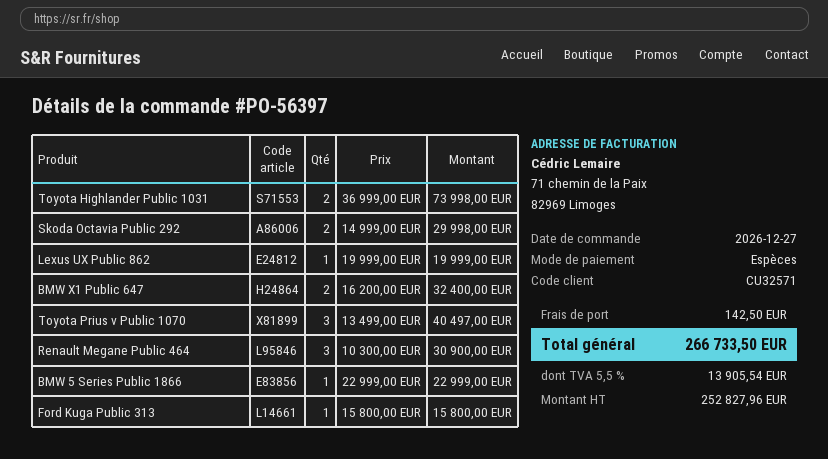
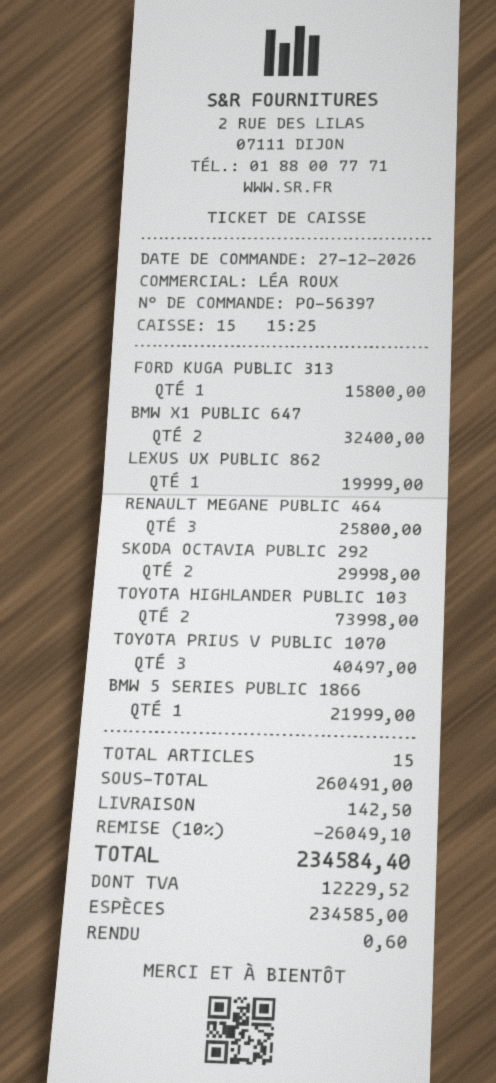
Renault Megane Public 464: 3 for 30900.00 -> 3 for 25800.00
BMW 5 Series Public 1866: 1 for 22999.00 -> 1 for 21999.00
discount: none -> 10% = 26049.10
tax: 13905.54 -> 12229.52
total: 266733.50 -> 234584.40

